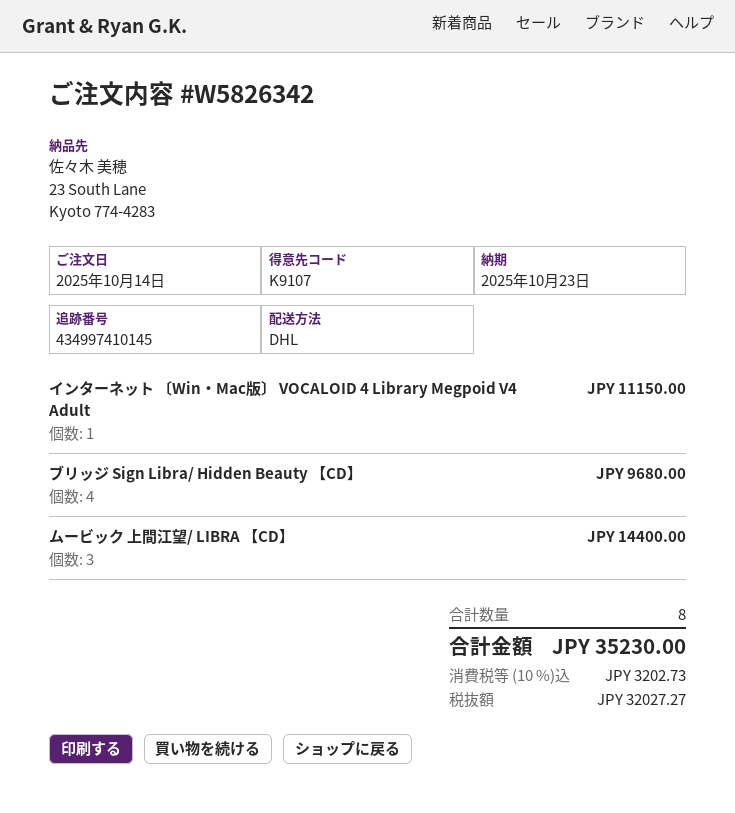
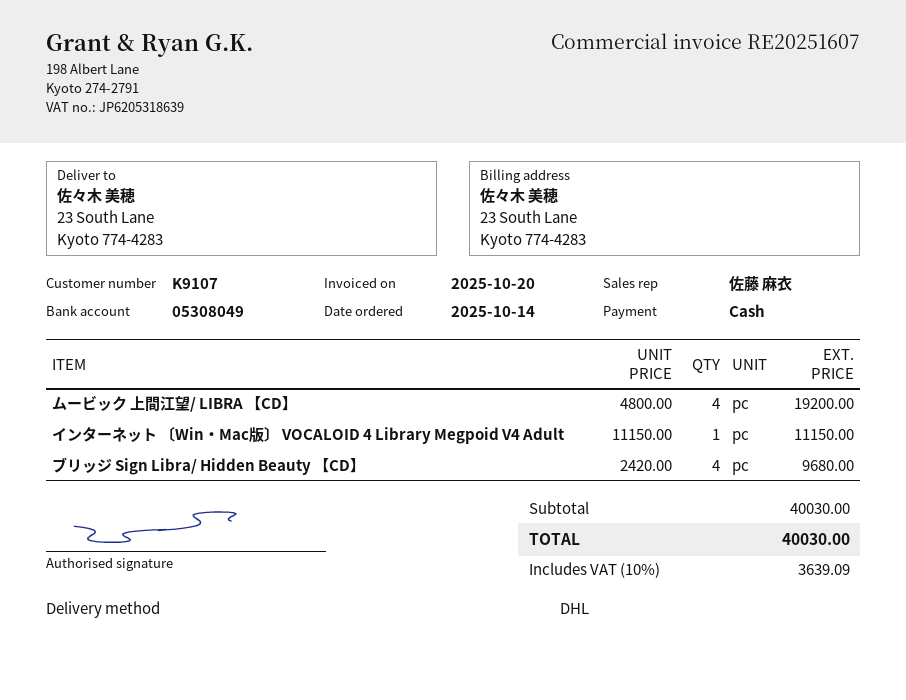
ムービック 上間江望/ LIBRA 【CD】: 3 for 14400.00 -> 4 for 19200.00
tax: 10% = 3202.73 -> 10% = 3639.09
total: 35230.00 -> 40030.00

